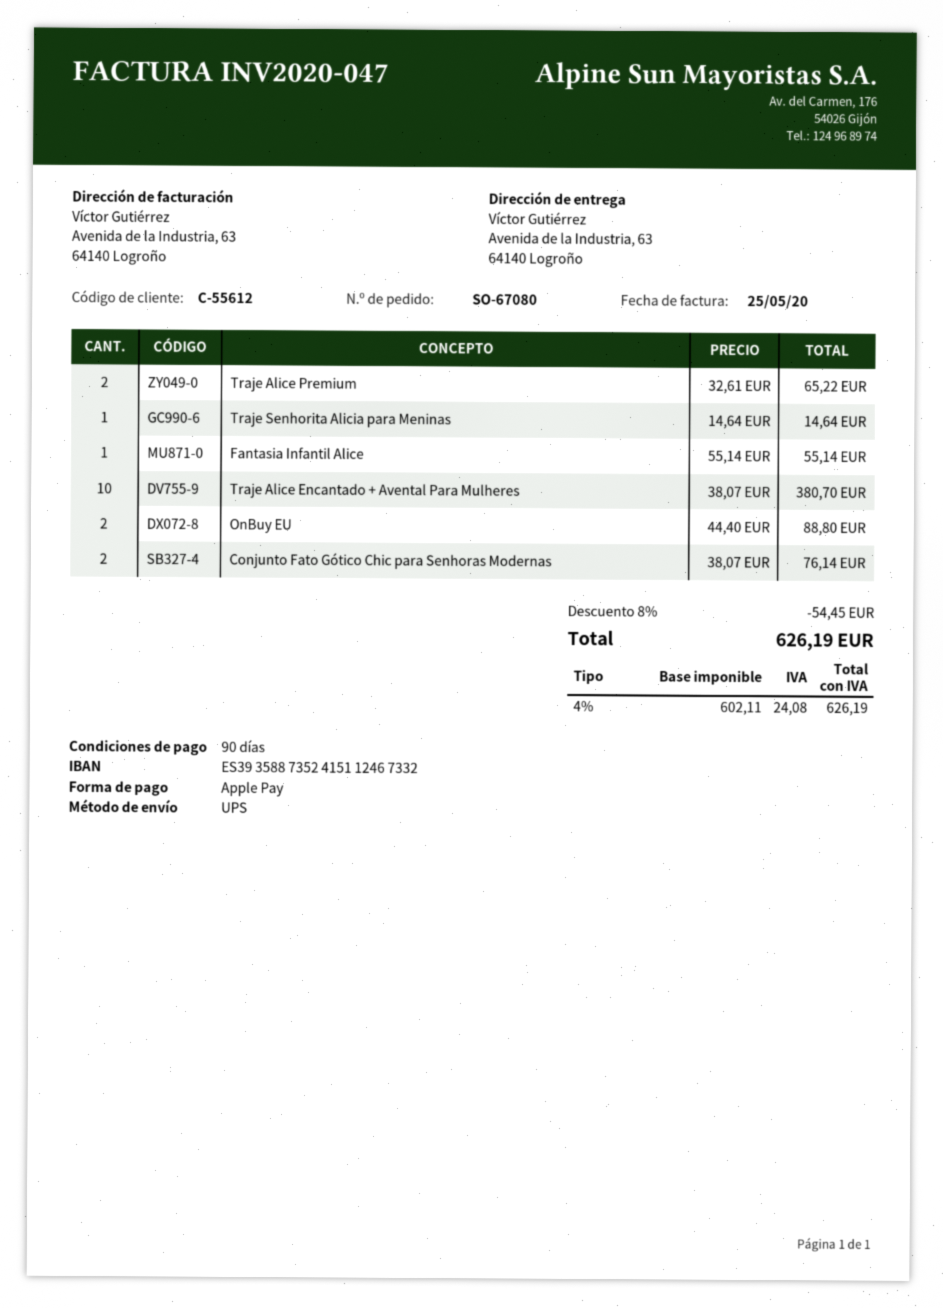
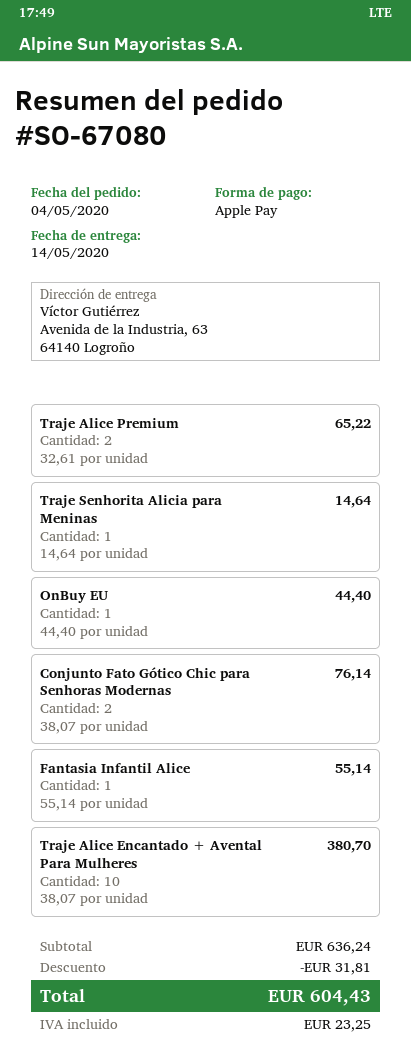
OnBuy EU: 2 x 44.40 = 88.80 -> 1 x 44.40 = 44.40
discount: 54.45 -> 31.81
tax: 24.08 -> 23.25
total: 626.19 -> 604.43

